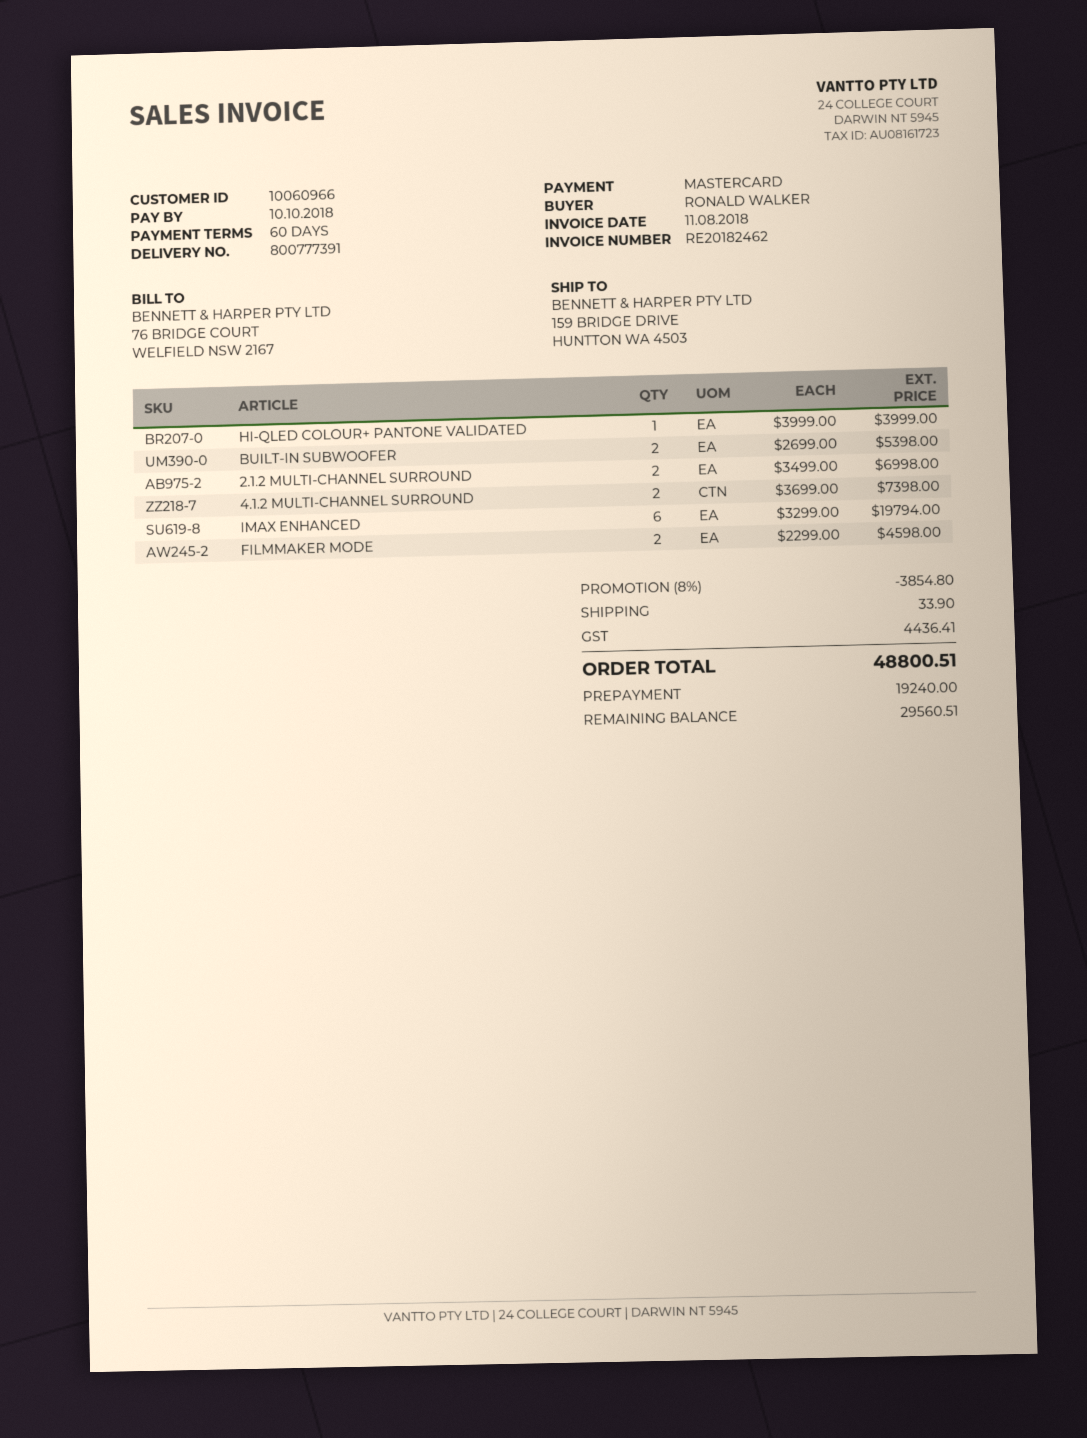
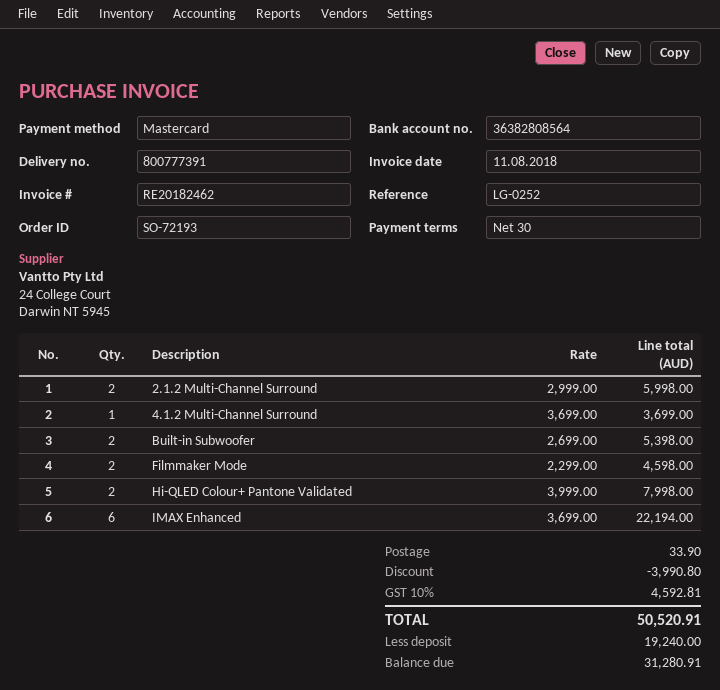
payment terms: 60 days -> 30 days
HI-QLED COLOUR+ PANTONE VALIDATED: 1 x 3999.00 = 3999.00 -> 2 x 3999.00 = 7998.00
2.1.2 MULTI-CHANNEL SURROUND: 2 x 3499.00 = 6998.00 -> 2 x 2999.00 = 5998.00
4.1.2 MULTI-CHANNEL SURROUND: 2 x 3699.00 = 7398.00 -> 1 x 3699.00 = 3699.00
IMAX ENHANCED: 6 x 3299.00 = 19794.00 -> 6 x 3699.00 = 22194.00
discount: 3854.80 -> 3990.80
tax: 4436.41 -> 4592.81
total: 48800.51 -> 50520.91
balance: 29560.51 -> 31280.91

